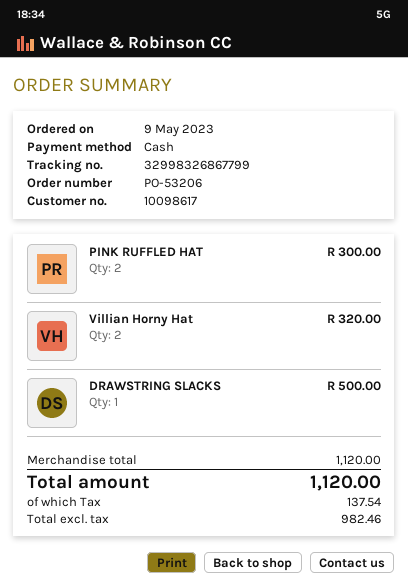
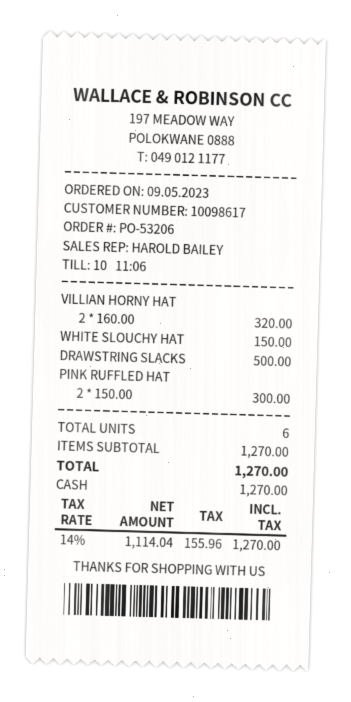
WHITE SLOUCHY HAT: none -> 1 for 150.00
subtotal: 1120.00 -> 1270.00
net: 982.46 -> 1114.04
tax: 137.54 -> 155.96
total: 1120.00 -> 1270.00

